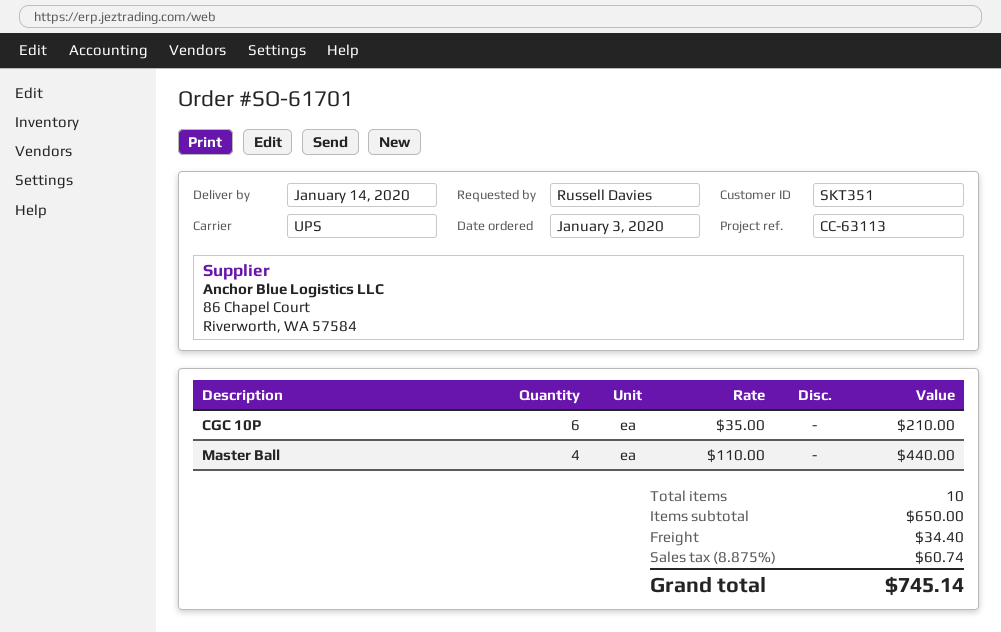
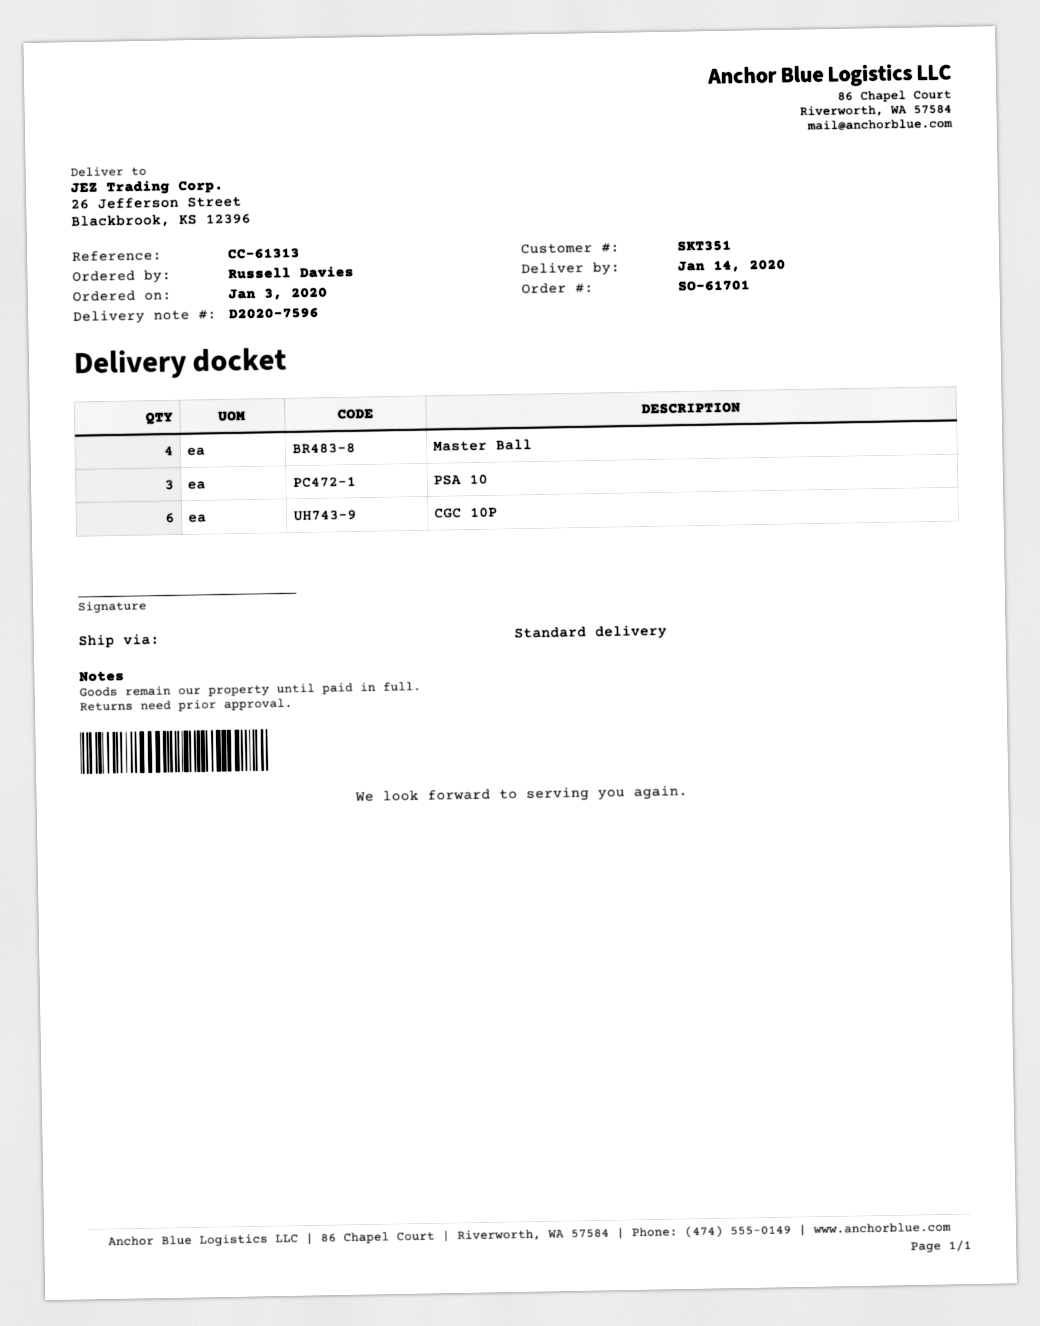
reference: CC-63113 -> CC-61313
shipping method: UPS -> standard
PSA 10: none -> 3

